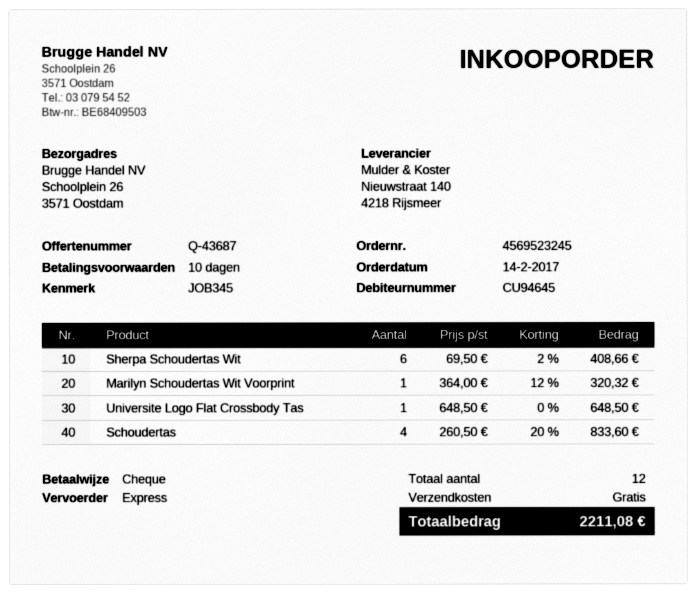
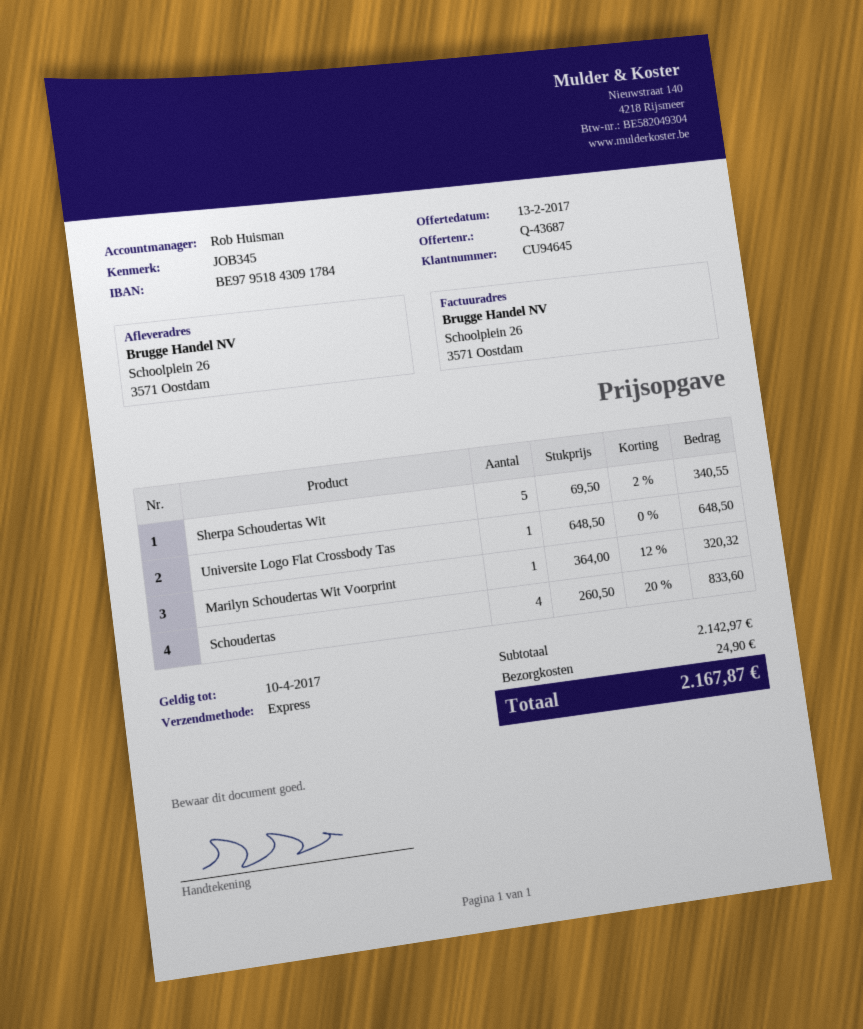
Sherpa Schoudertas Wit: 6 x 69.50 - 2% = 408.66 -> 5 x 69.50 - 2% = 340.55
shipping: 0.00 -> 24.90
total: 2211.08 -> 2167.87

